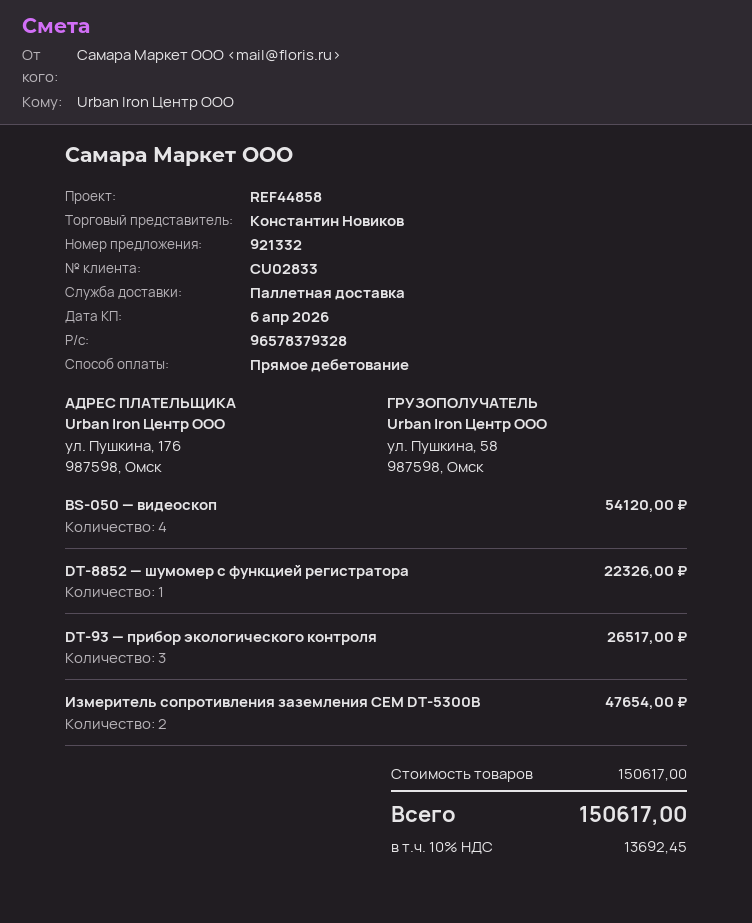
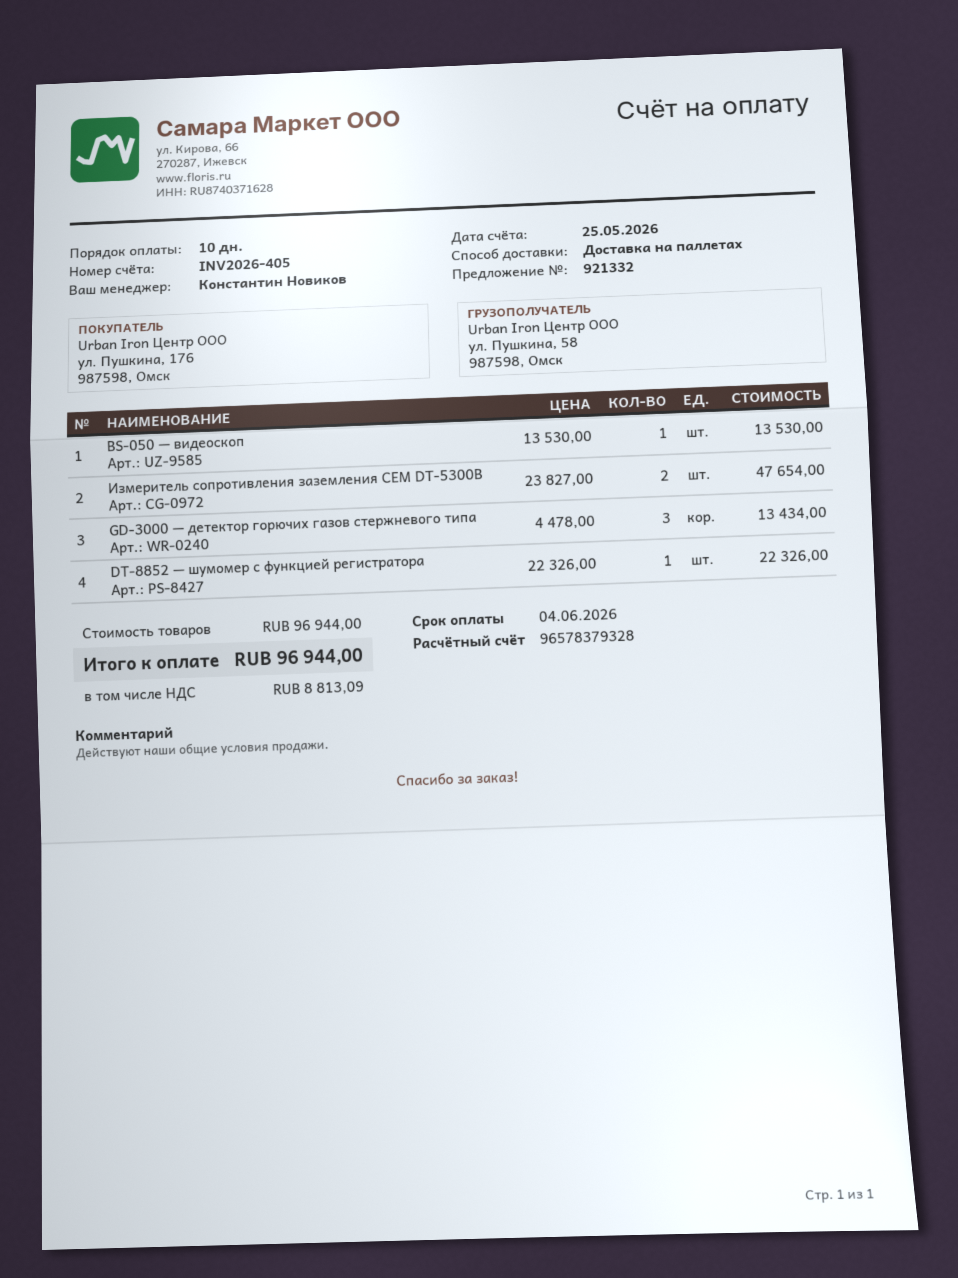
BS-050 — видеоскоп: 4 for 54120.00 -> 1 for 13530.00
DT-93 — прибор экологического контроля: 3 for 26517.00 -> none
GD-3000 — детектор горючих газов стержневого типа: none -> 3 for 13434.00
subtotal: 150617.00 -> 96944.00
tax: 13692.45 -> 8813.09
total: 150617.00 -> 96944.00

